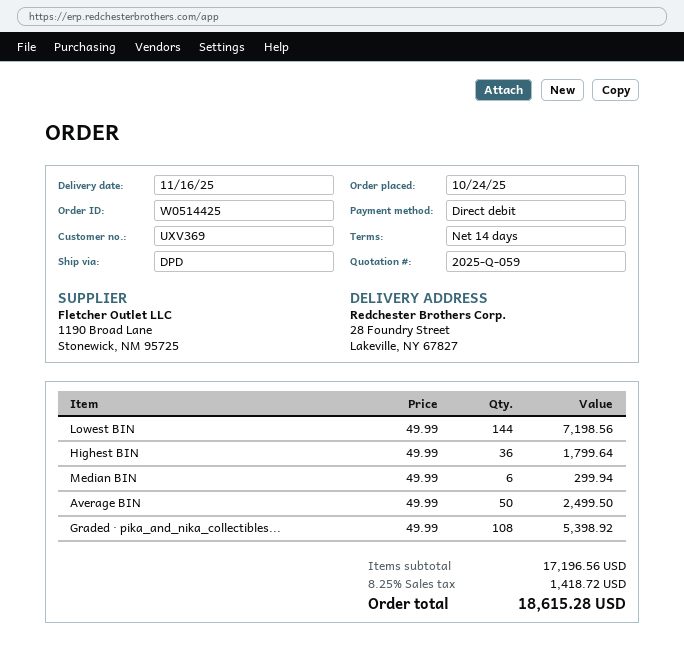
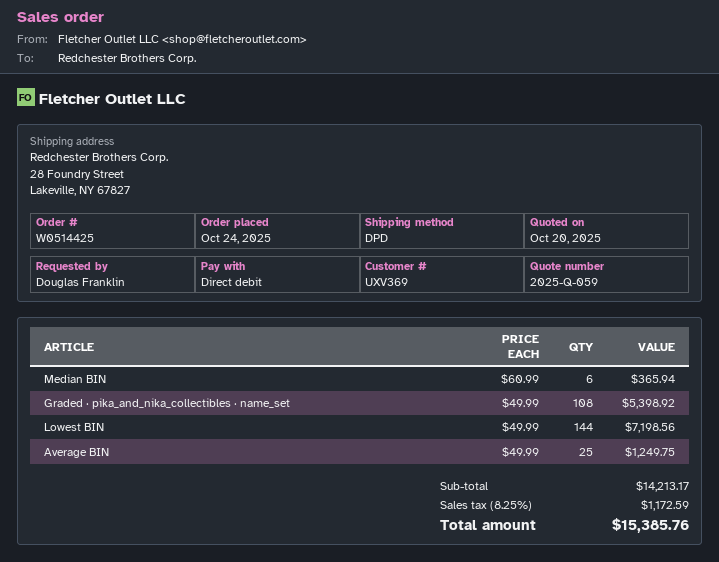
Highest BIN: 36 x 49.99 = 1799.64 -> none
Median BIN: 6 x 49.99 = 299.94 -> 6 x 60.99 = 365.94
Average BIN: 50 x 49.99 = 2499.50 -> 25 x 49.99 = 1249.75
subtotal: 17196.56 -> 14213.17
tax: 8.25% = 1418.72 -> 8.25% = 1172.59
total: 18615.28 -> 15385.76

